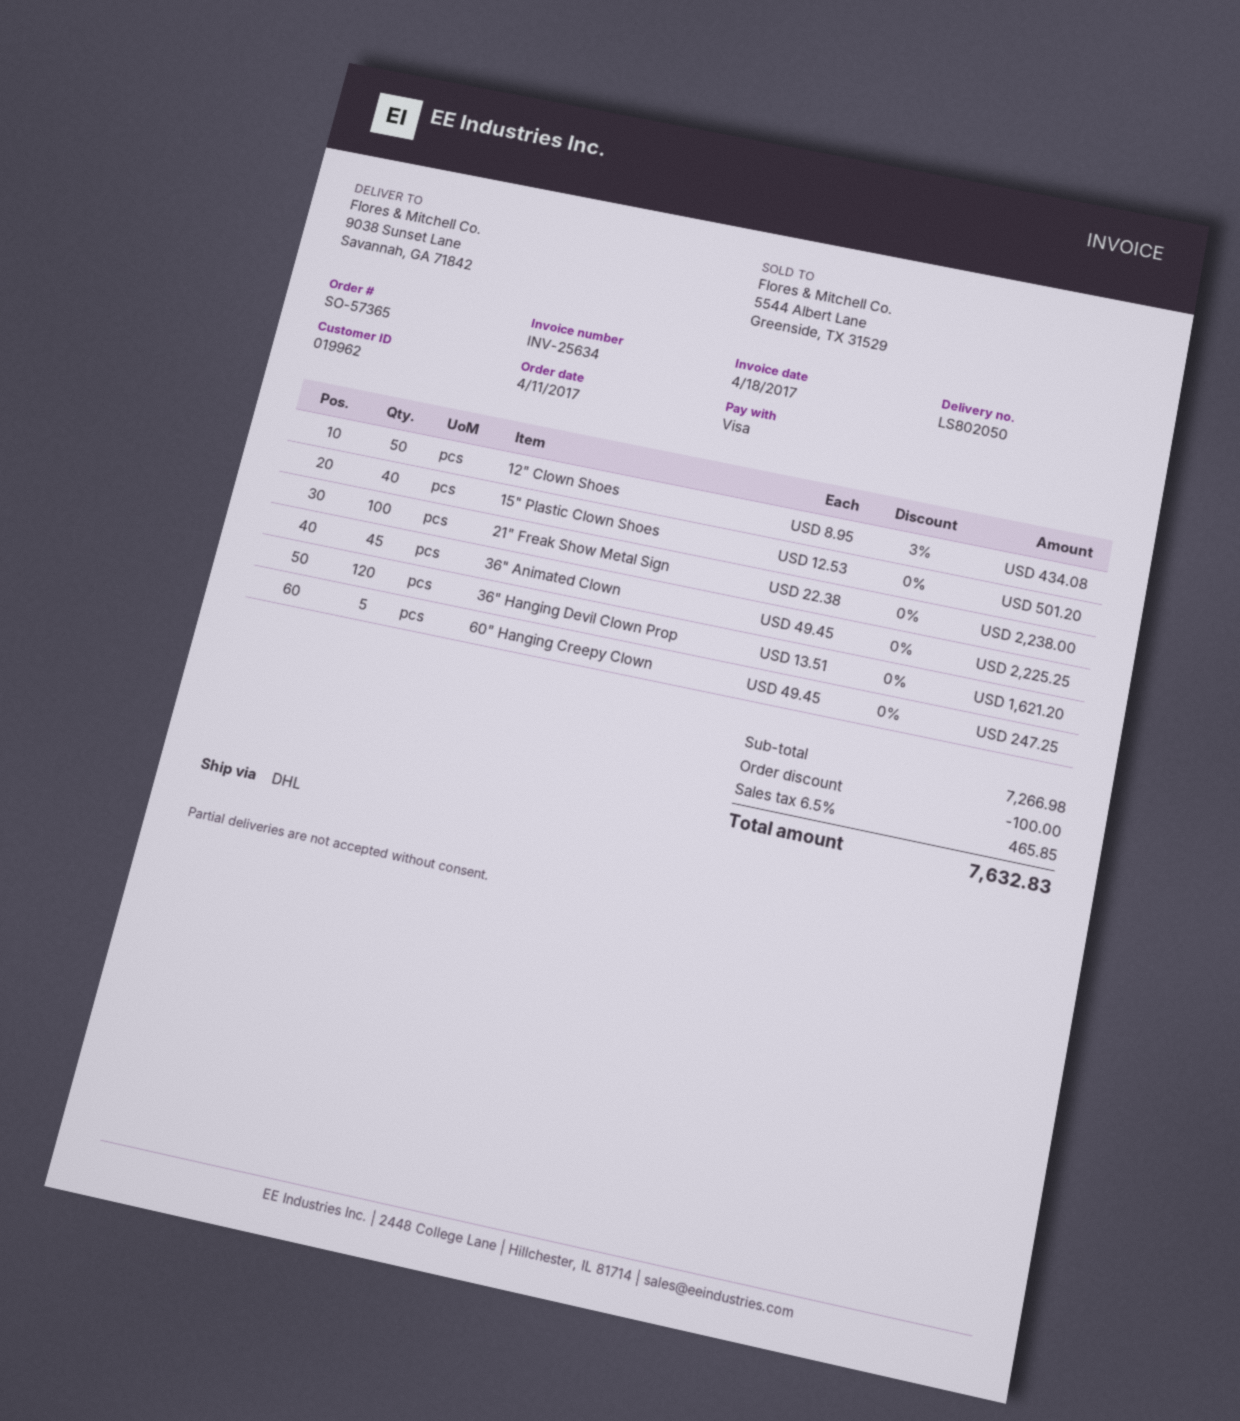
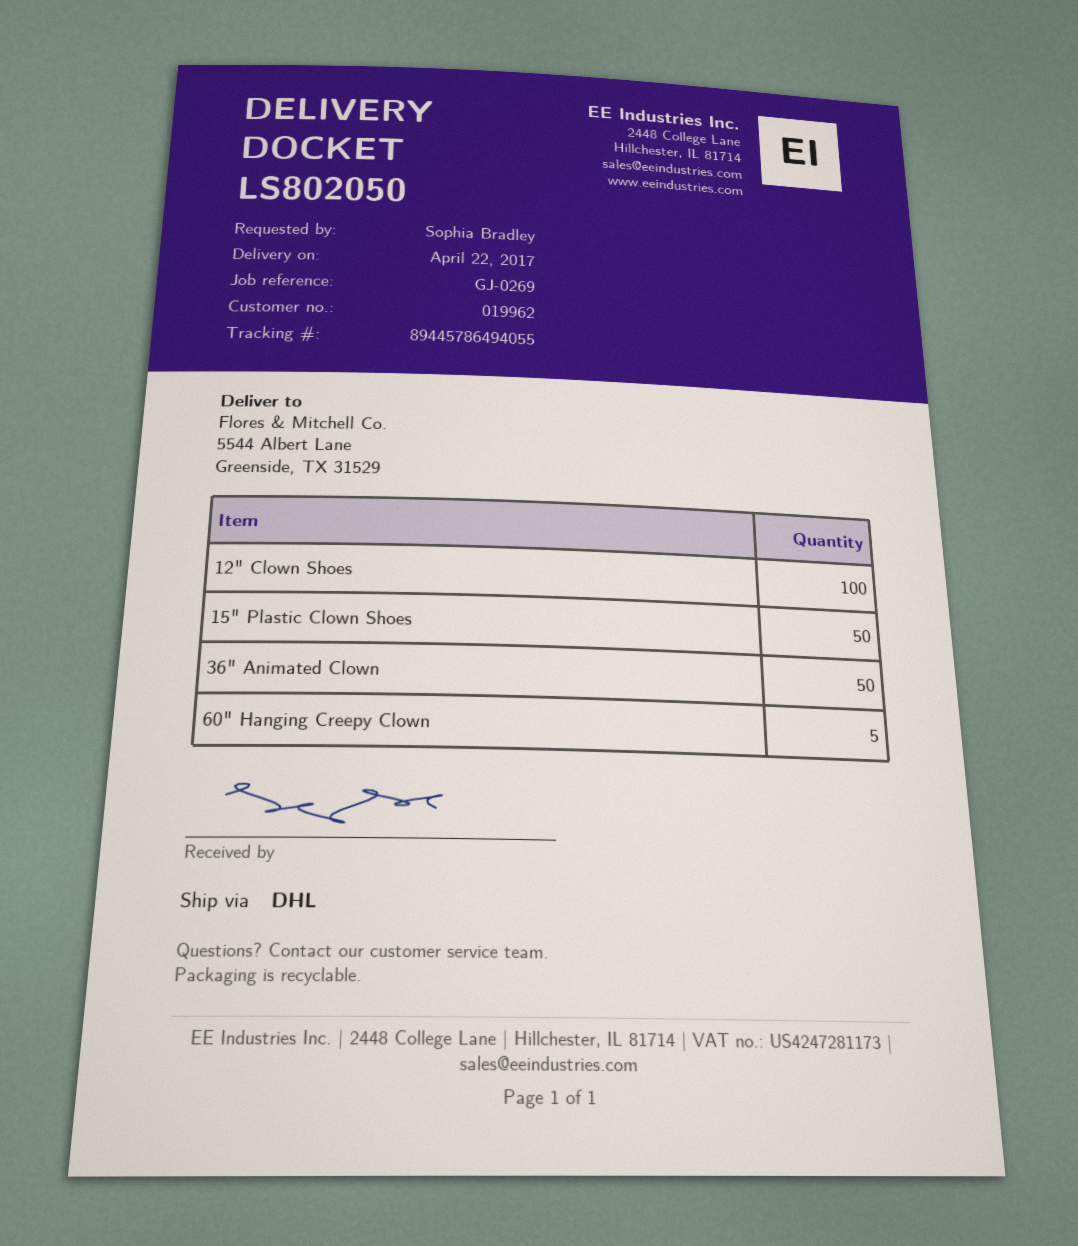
ship to: 9038 Sunset Lane, Savannah, GA 71842 -> 5544 Albert Lane, Greenside, TX 31529
12" Clown Shoes: 50 -> 100
15" Plastic Clown Shoes: 40 -> 50
21" Freak Show Metal Sign: 100 -> none
36" Animated Clown: 45 -> 50
36" Hanging Devil Clown Prop: 120 -> none

